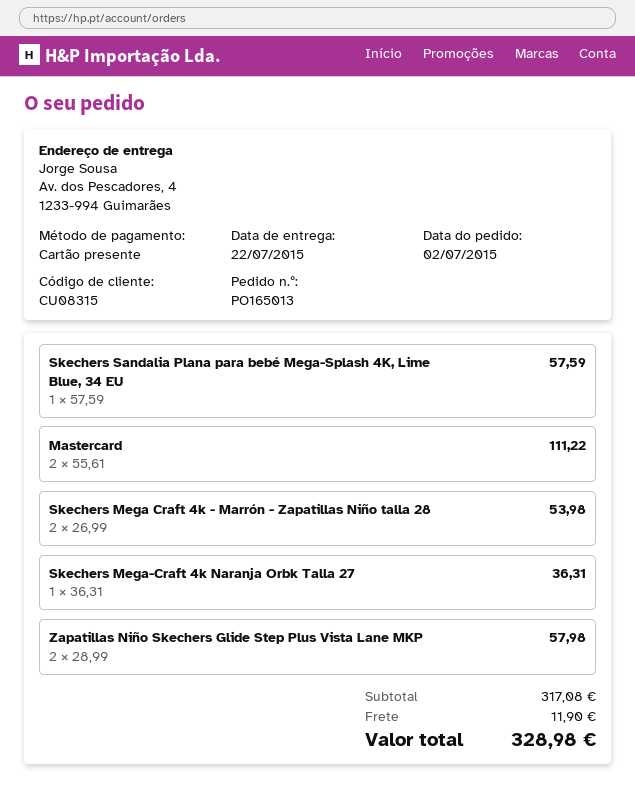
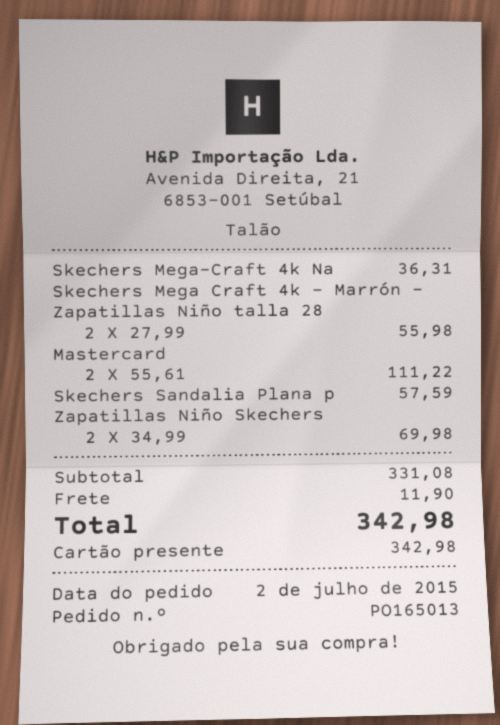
Skechers Mega Craft 4k - Marrón - Zapatillas Niño talla 28: 2 x 26.99 = 53.98 -> 2 x 27.99 = 55.98
Zapatillas Niño Skechers Glide Step Plus Vista Lane MKP: 2 x 28.99 = 57.98 -> 2 x 34.99 = 69.98
subtotal: 317.08 -> 331.08
total: 328.98 -> 342.98

